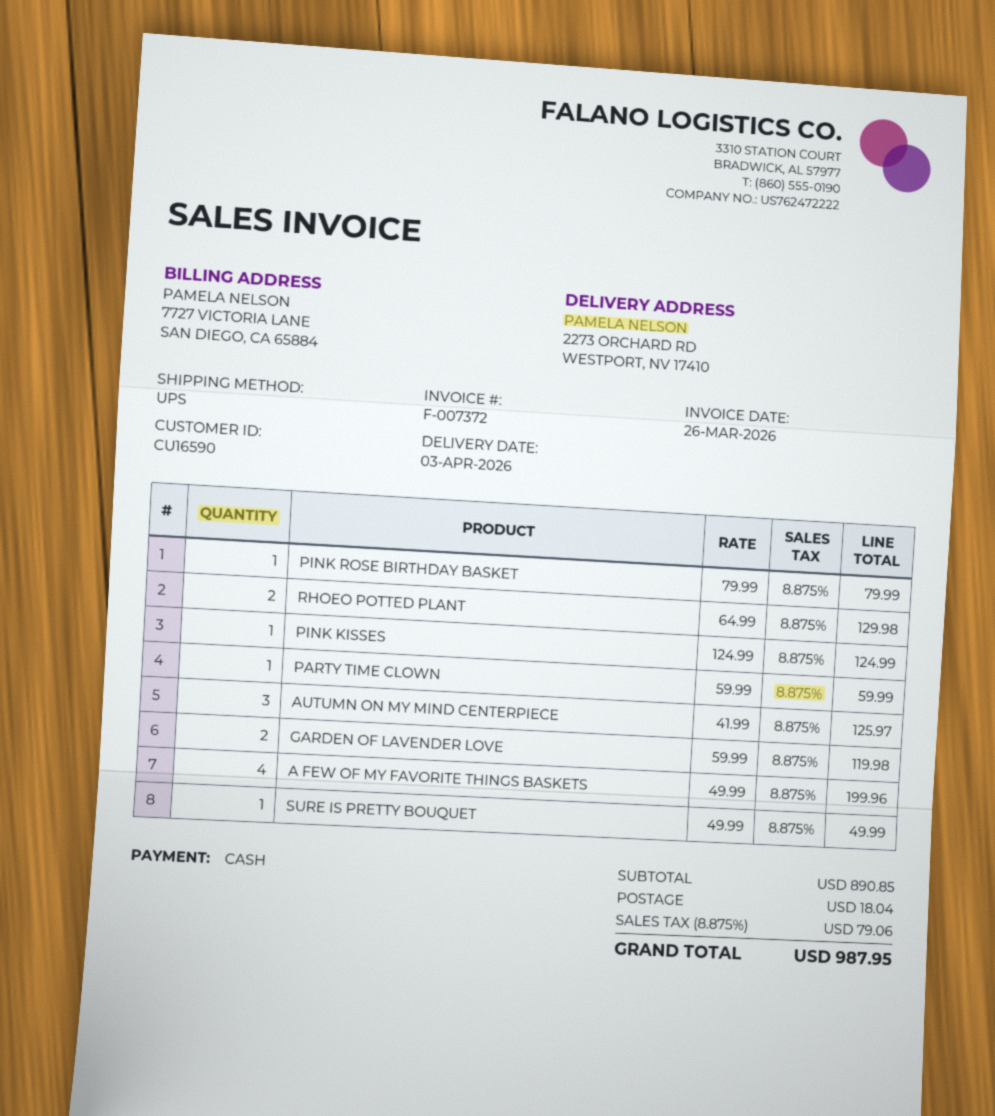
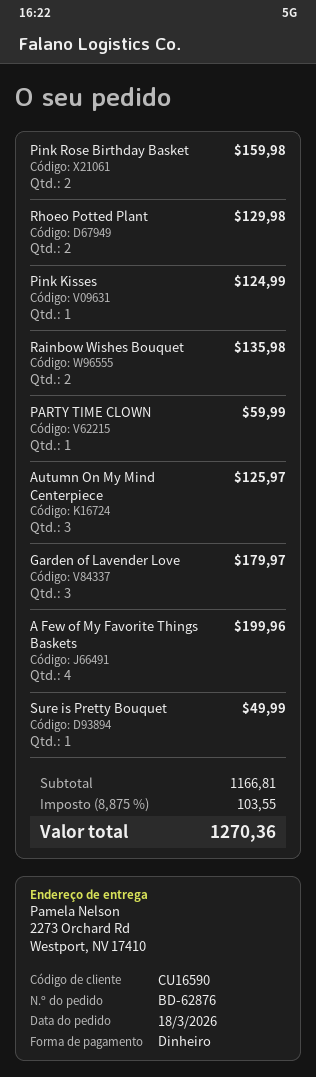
PINK ROSE BIRTHDAY BASKET: 1 for 79.99 -> 2 for 159.98
GARDEN OF LAVENDER LOVE: 2 for 119.98 -> 3 for 179.97
Rainbow Wishes Bouquet: none -> 2 for 135.98
subtotal: 890.85 -> 1166.81
shipping: 18.04 -> none
tax: 8.875% = 79.06 -> 8.875% = 103.55
total: 987.95 -> 1270.36

